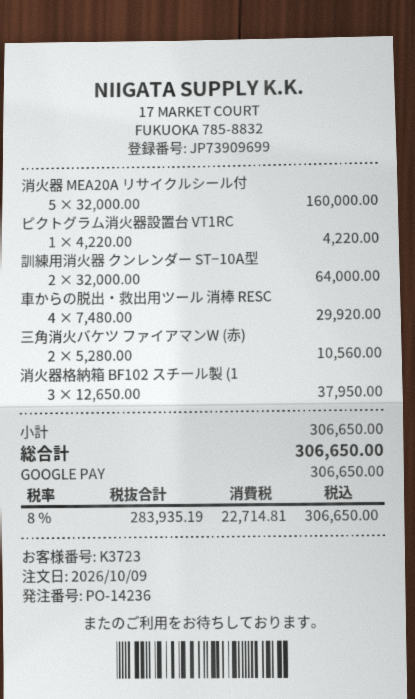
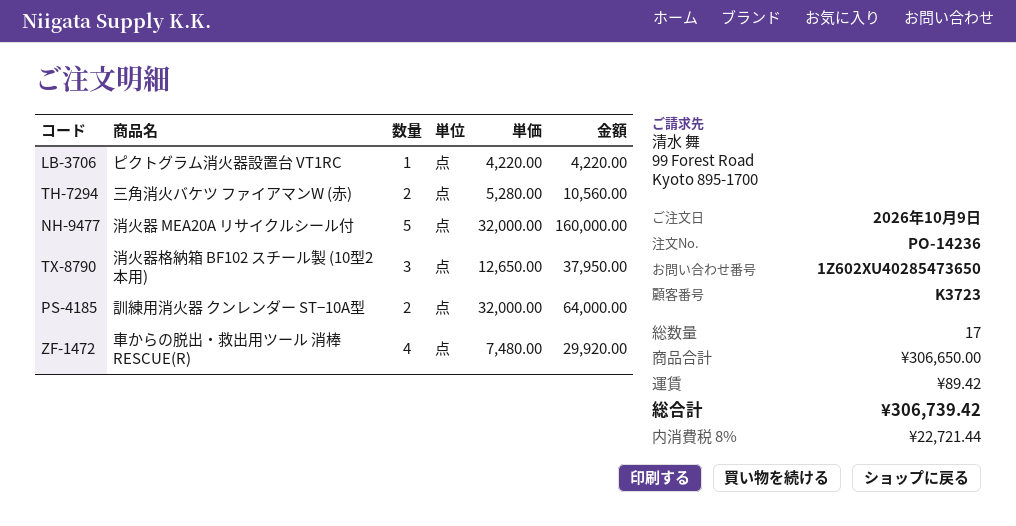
shipping: none -> 89.42
tax: 8% = 22714.81 -> 8% = 22721.44
total: 306650.00 -> 306739.42

